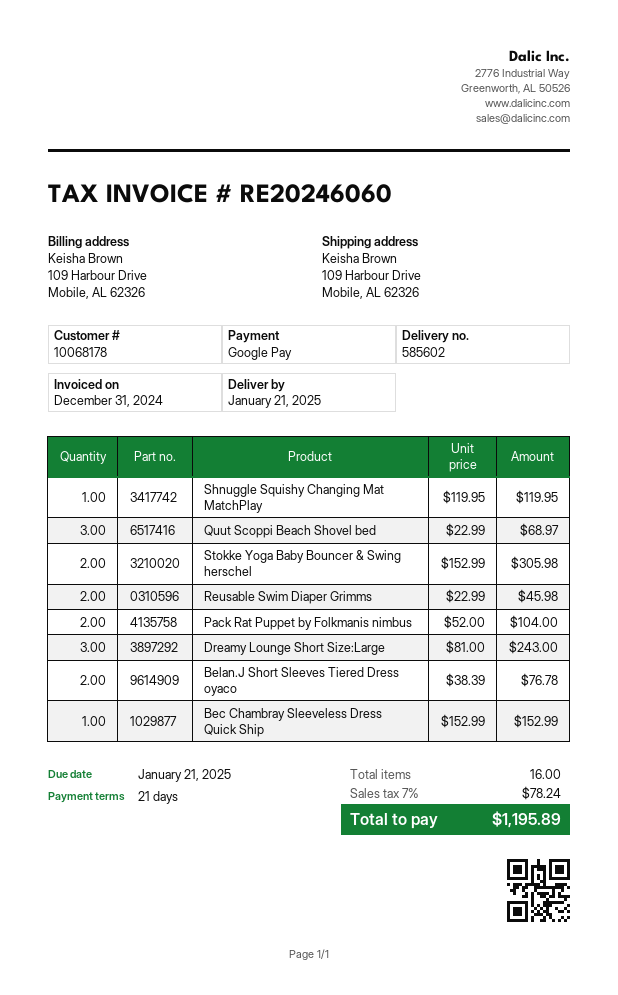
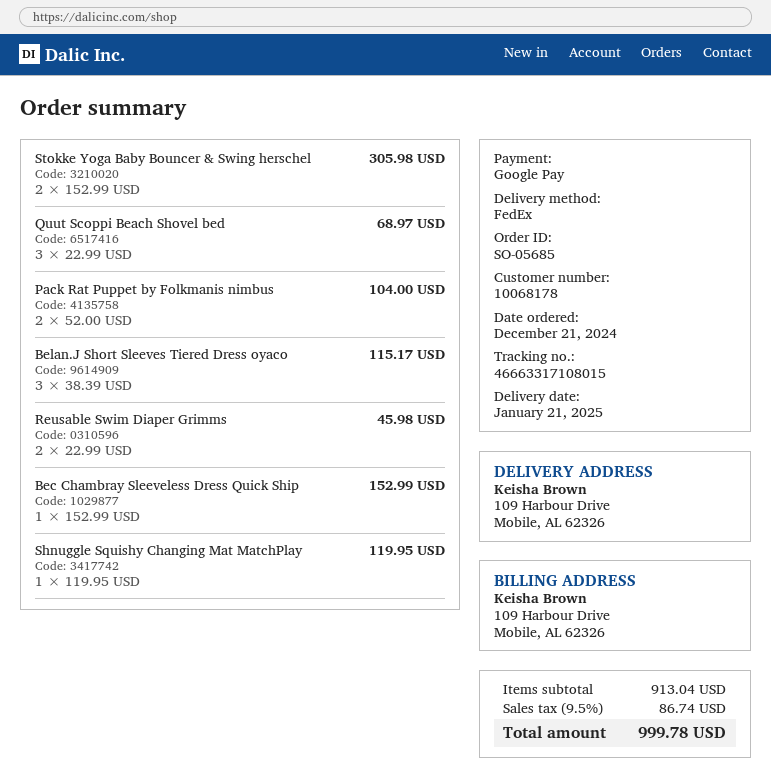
Dreamy Lounge Short Size:Large: 3 x 81.00 = 243.00 -> none
Belan.J Short Sleeves Tiered Dress oyaco: 2 x 38.39 = 76.78 -> 3 x 38.39 = 115.17
tax: 7% = 78.24 -> 9.5% = 86.74
total: 1195.89 -> 999.78

